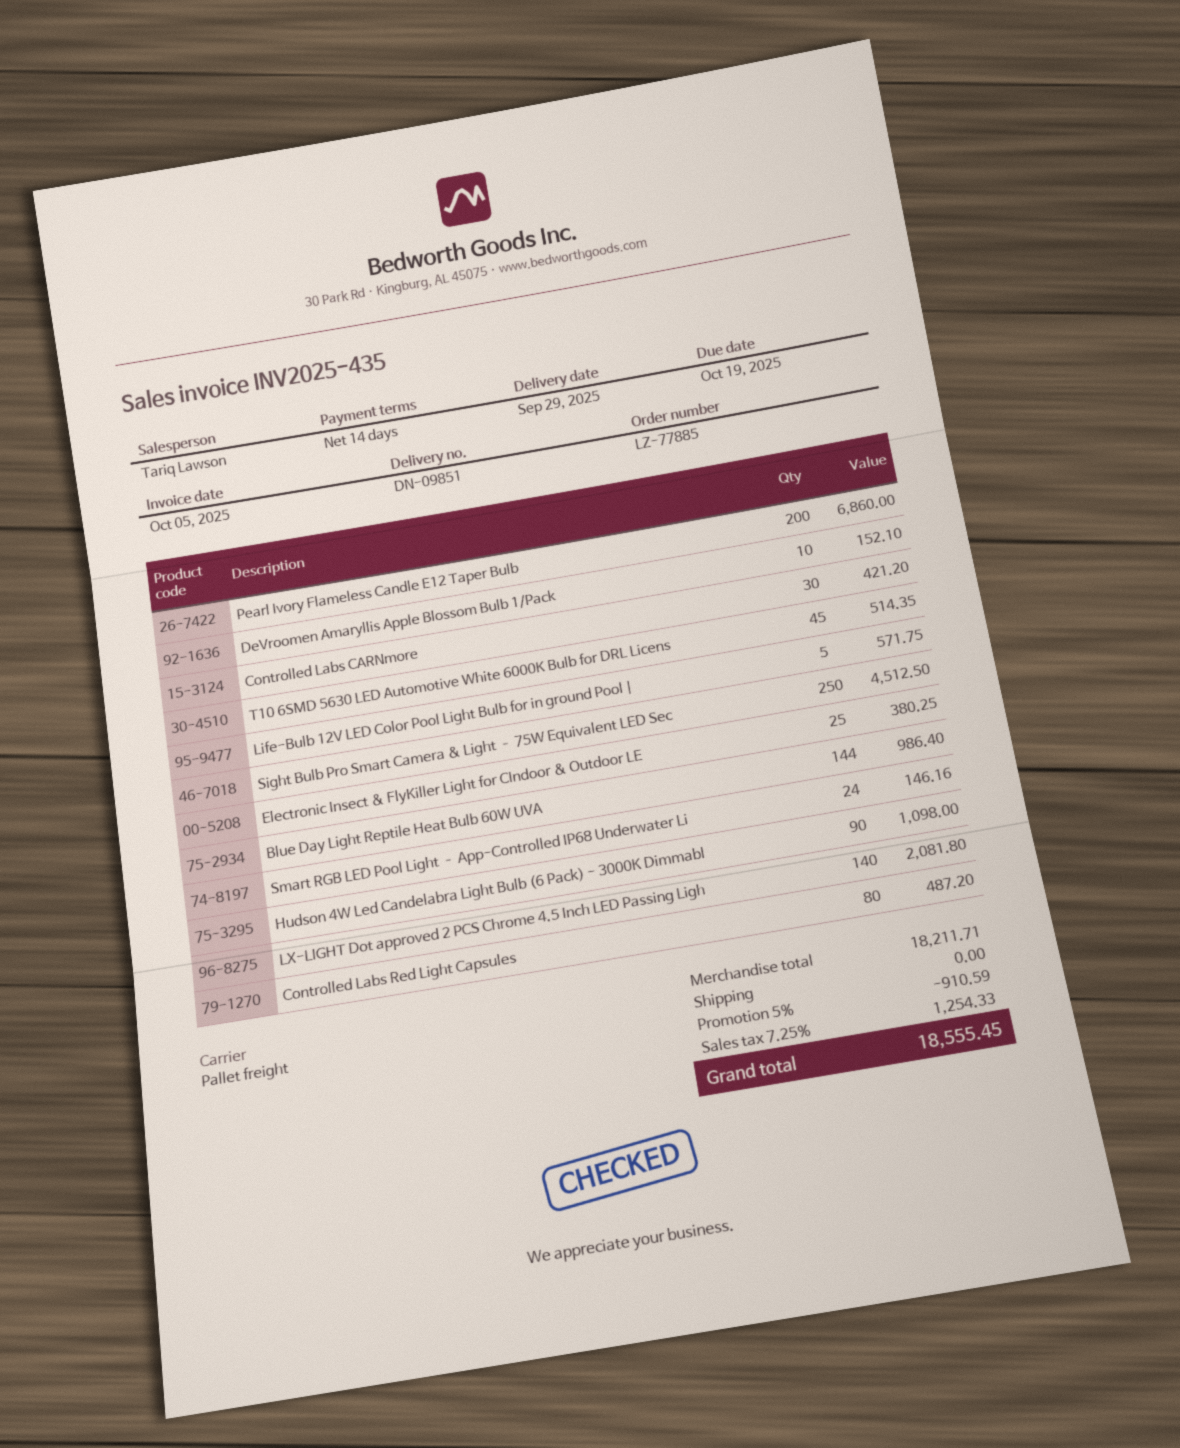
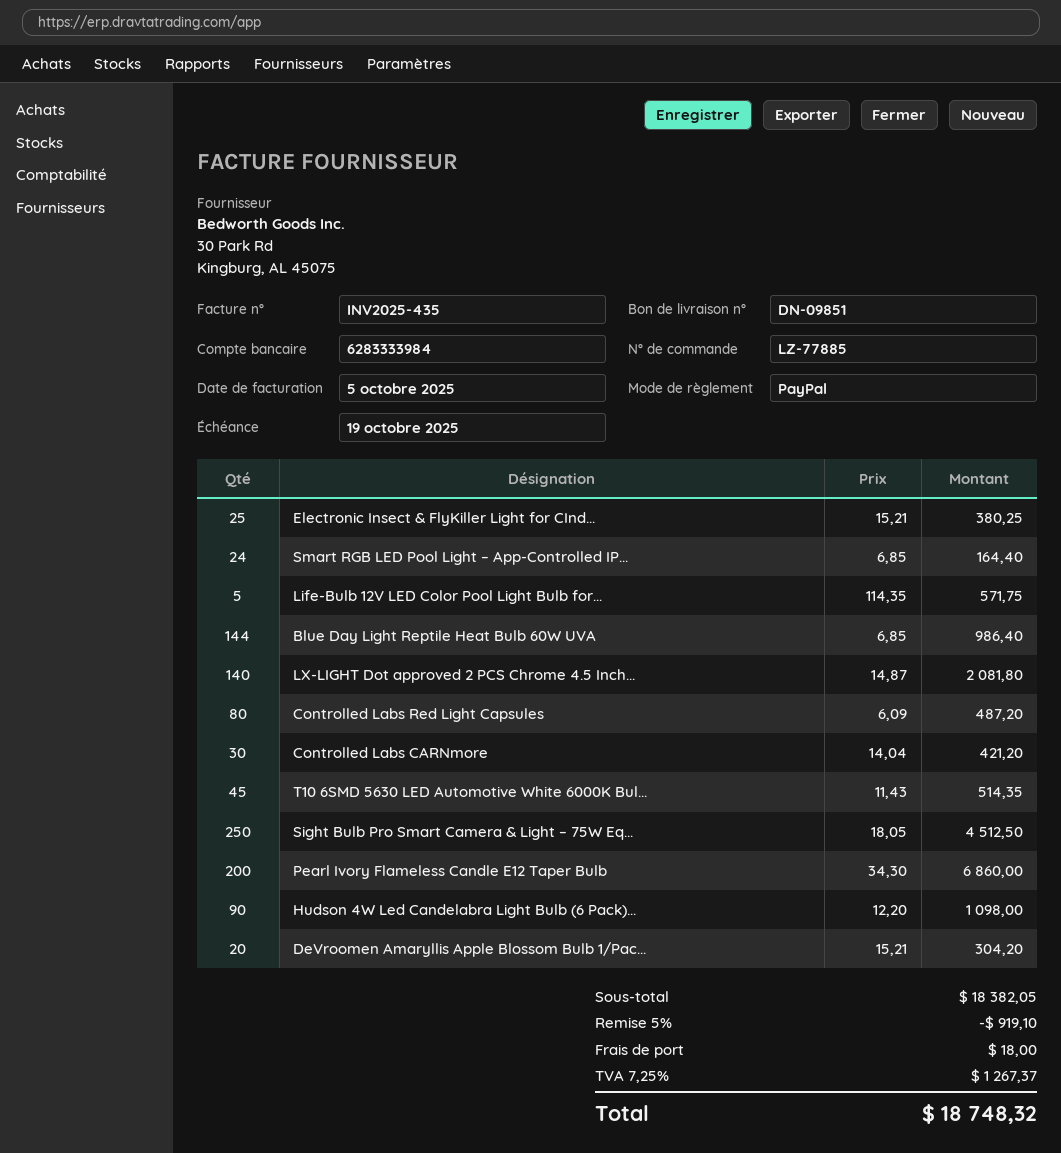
DeVroomen Amaryllis Apple Blossom Bulb 1/Pack: 10 for 152.10 -> 20 for 304.20
Smart RGB LED Pool Light – App-Controlled IP68 Underwater Li: 24 for 146.16 -> 24 for 164.40
subtotal: 18211.71 -> 18382.05
discount: 5% = 910.59 -> 5% = 919.10
shipping: 0.00 -> 18.00
tax: 7.25% = 1254.33 -> 7.25% = 1267.37
total: 18555.45 -> 18748.32

